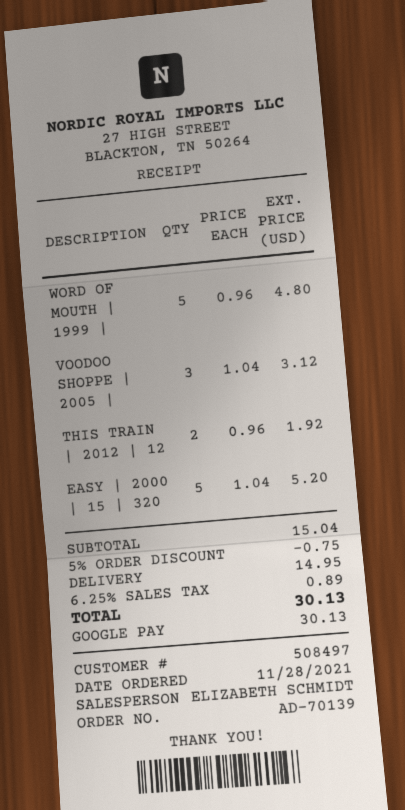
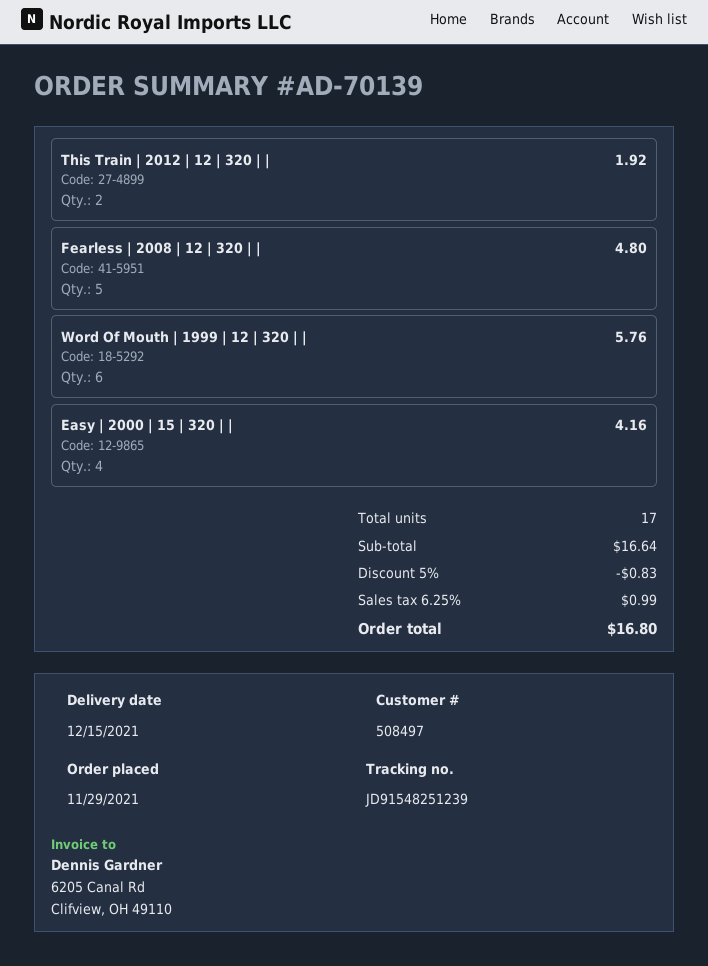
order date: 2021-11-28 -> 2021-11-29
WORD OF MOUTH | 1999 |: 5 for 4.80 -> 6 for 5.76
VOODOO SHOPPE | 2005 |: 3 for 3.12 -> none
EASY | 2000 | 15 | 320: 5 for 5.20 -> 4 for 4.16
Fearless | 2008 | 12 | 320 | |: none -> 5 for 4.80
subtotal: 15.04 -> 16.64
discount: 5% = 0.75 -> 5% = 0.83
shipping: 14.95 -> none
tax: 6.25% = 0.89 -> 6.25% = 0.99
total: 30.13 -> 16.80

